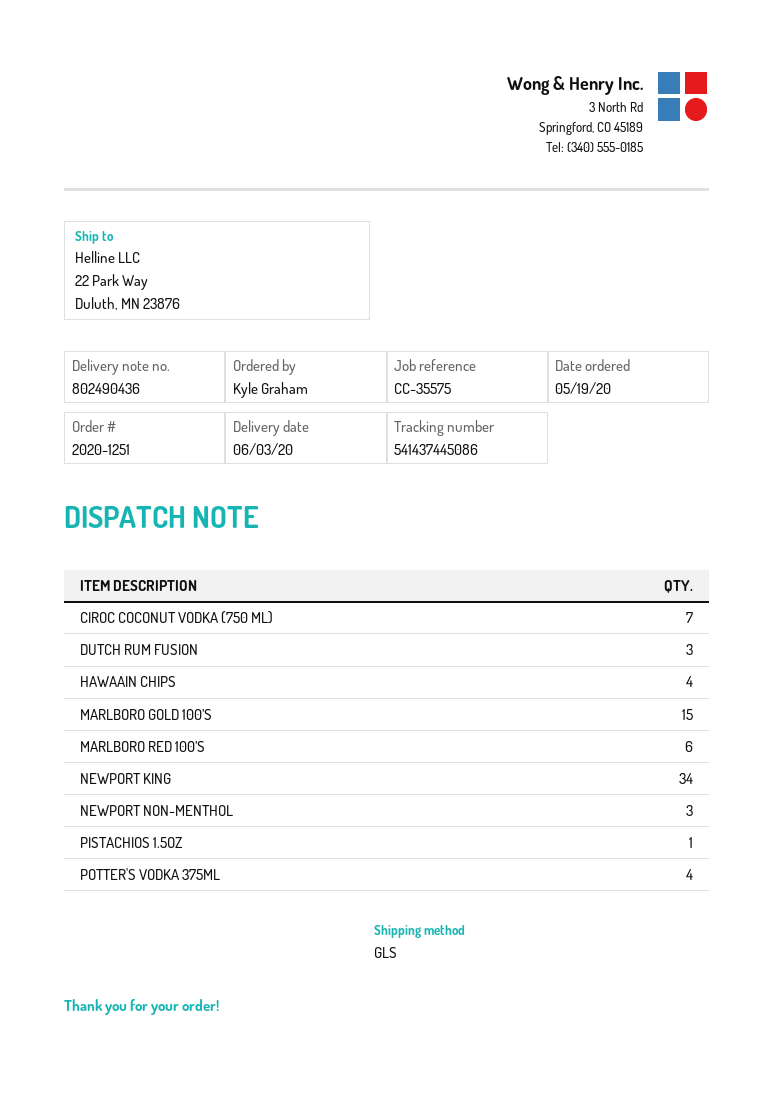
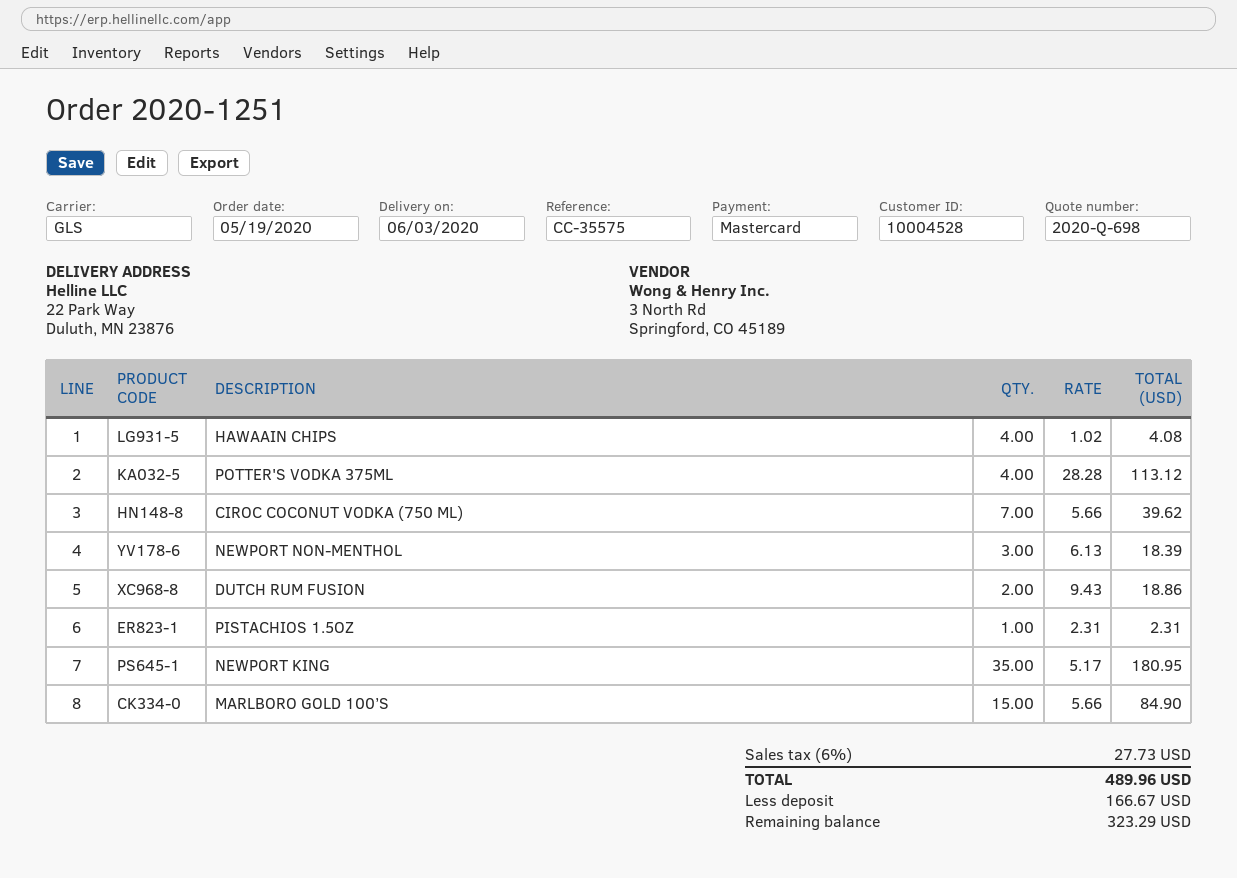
DUTCH RUM FUSION: 3 -> 2
MARLBORO RED 100’S: 6 -> none
NEWPORT KING: 34 -> 35

